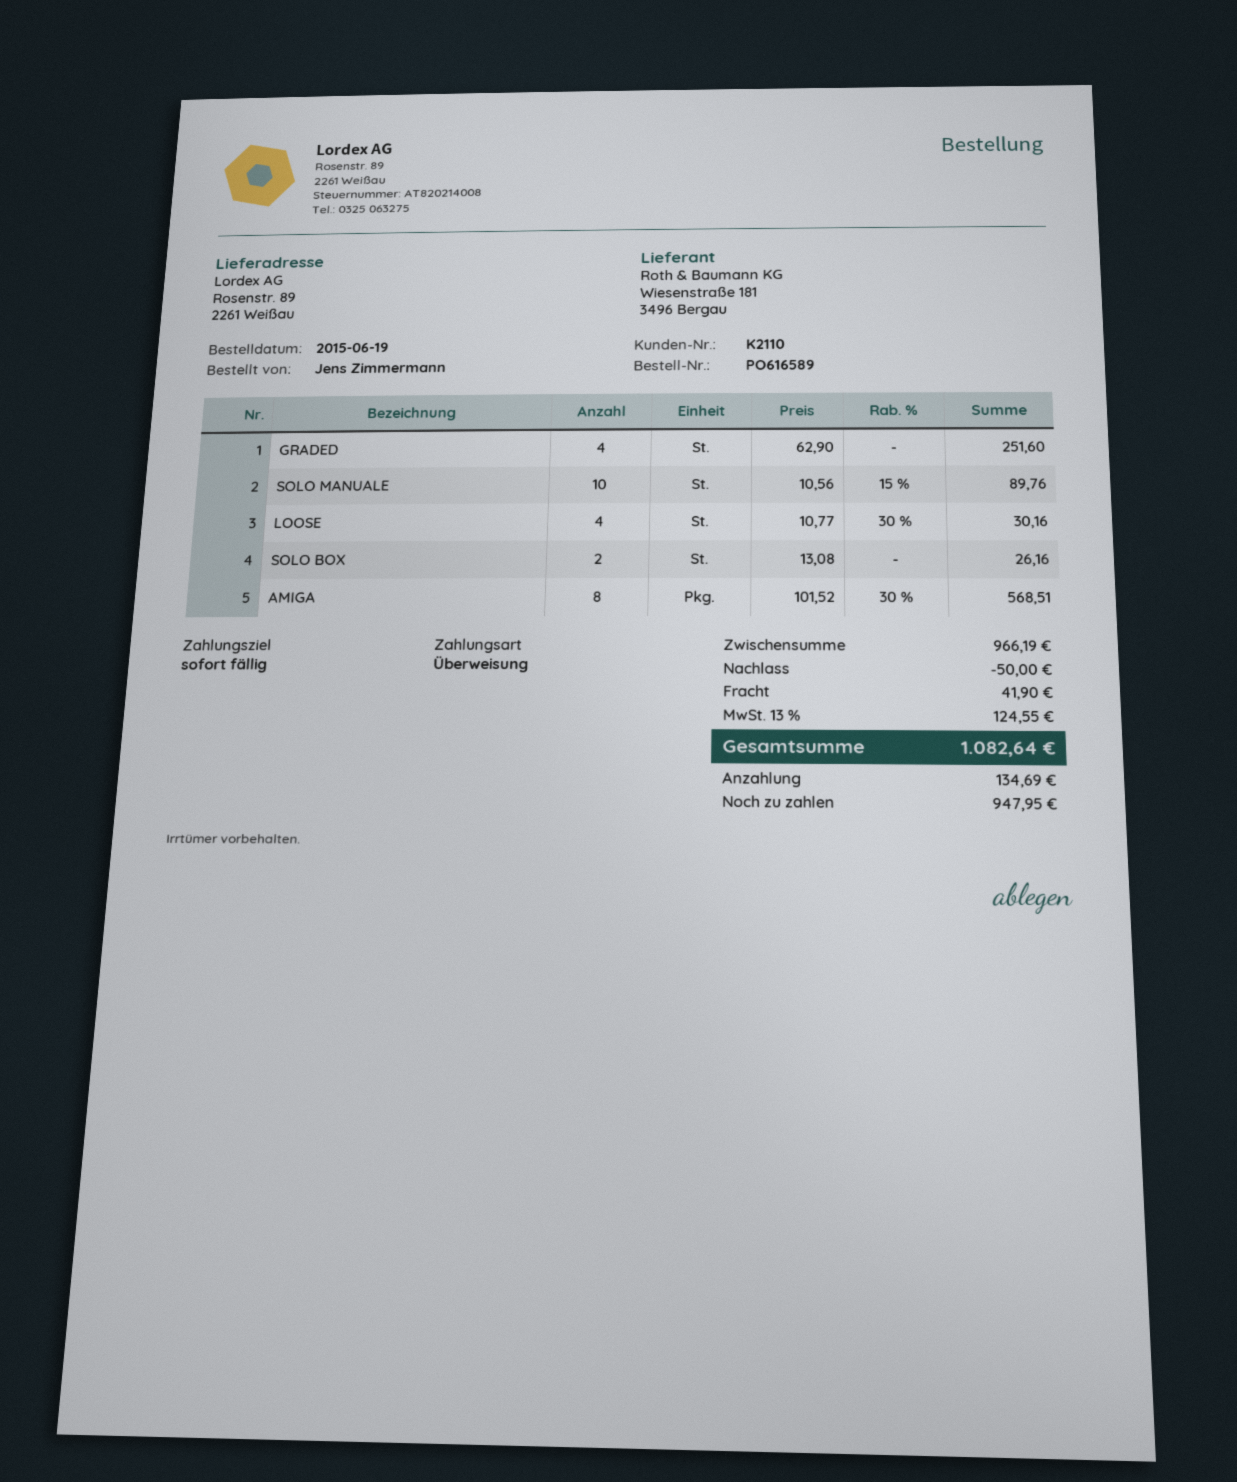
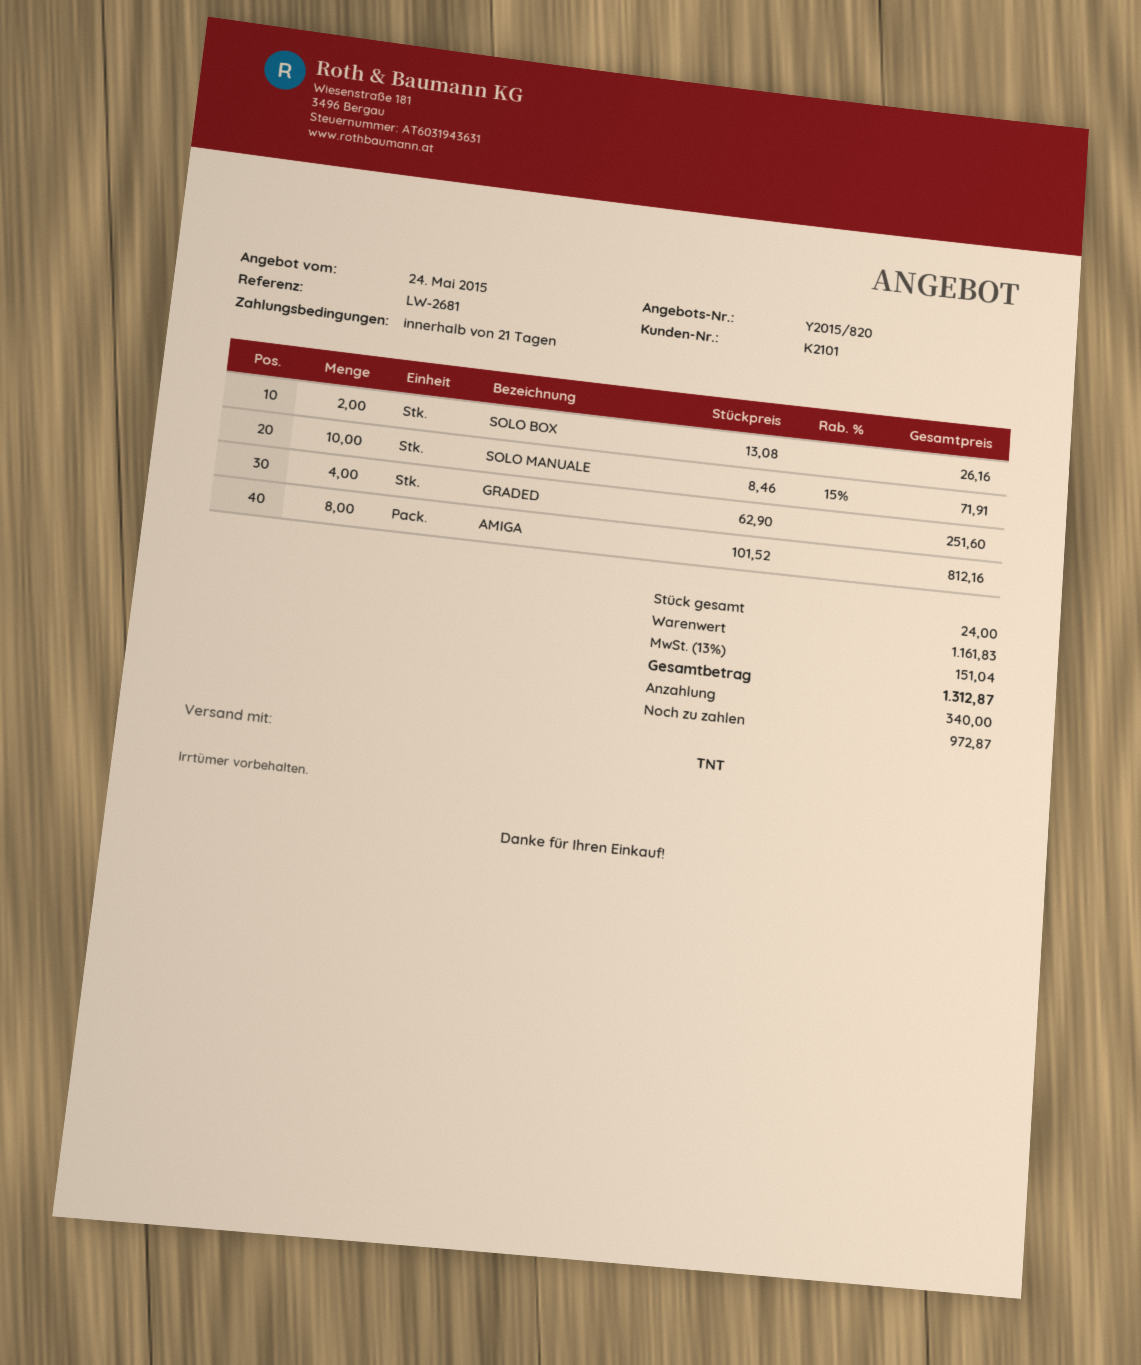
payment terms: on receipt -> 21 days
customer number: K2110 -> K2101
SOLO MANUALE: 10 x 10.56 - 15% = 89.76 -> 10 x 8.46 - 15% = 71.91
LOOSE: 4 x 10.77 - 30% = 30.16 -> none
AMIGA: 8 x 101.52 - 30% = 568.51 -> 8 x 101.52 = 812.16
subtotal: 966.19 -> 1161.83
discount: 50.00 -> none
shipping: 41.90 -> none
tax: 13% = 124.55 -> 13% = 151.04
total: 1082.64 -> 1312.87
deposit: 134.69 -> 340.00
balance: 947.95 -> 972.87

